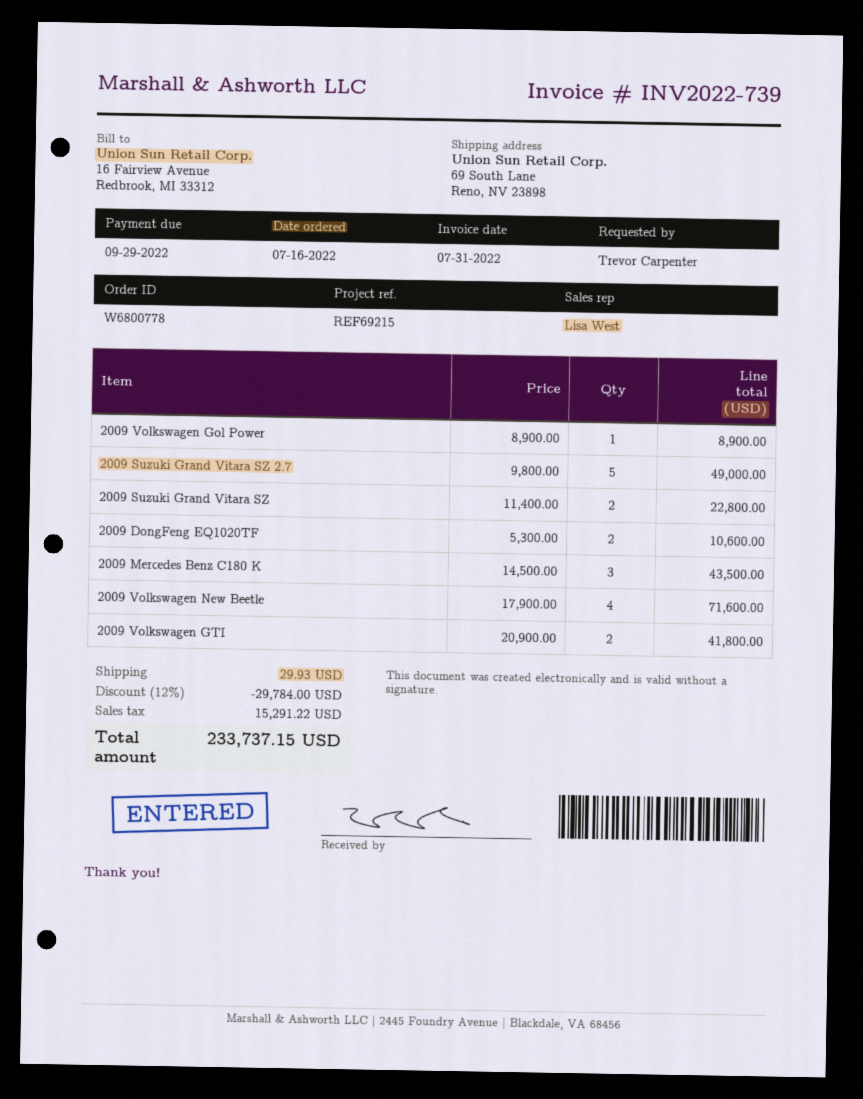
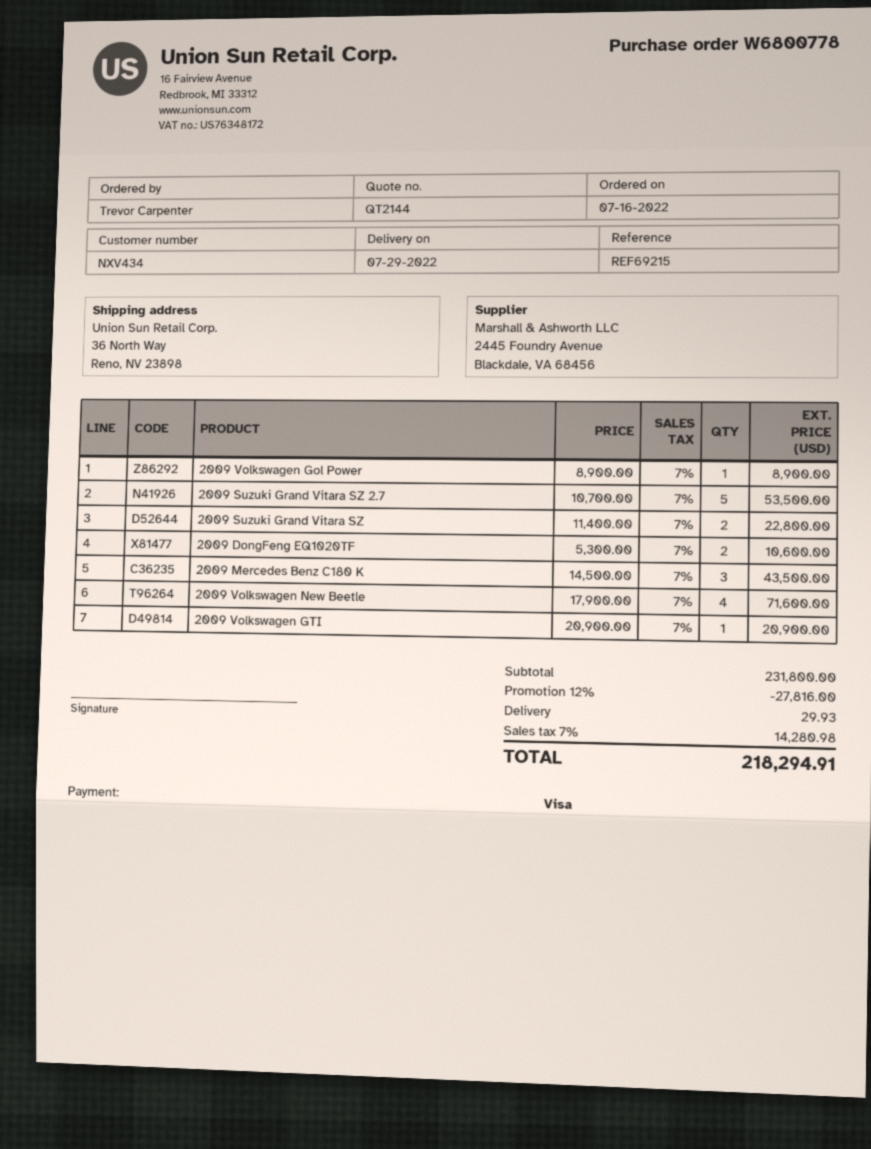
ship to: 69 South Lane, Reno, NV 23898 -> 36 North Way, Reno, NV 23898
2009 Suzuki Grand Vitara SZ 2.7: 5 x 9800.00 = 49000.00 -> 5 x 10700.00 = 53500.00
2009 Volkswagen GTI: 2 x 20900.00 = 41800.00 -> 1 x 20900.00 = 20900.00
discount: 12% = 29784.00 -> 12% = 27816.00
tax: 15291.22 -> 14280.98
total: 233737.15 -> 218294.91

